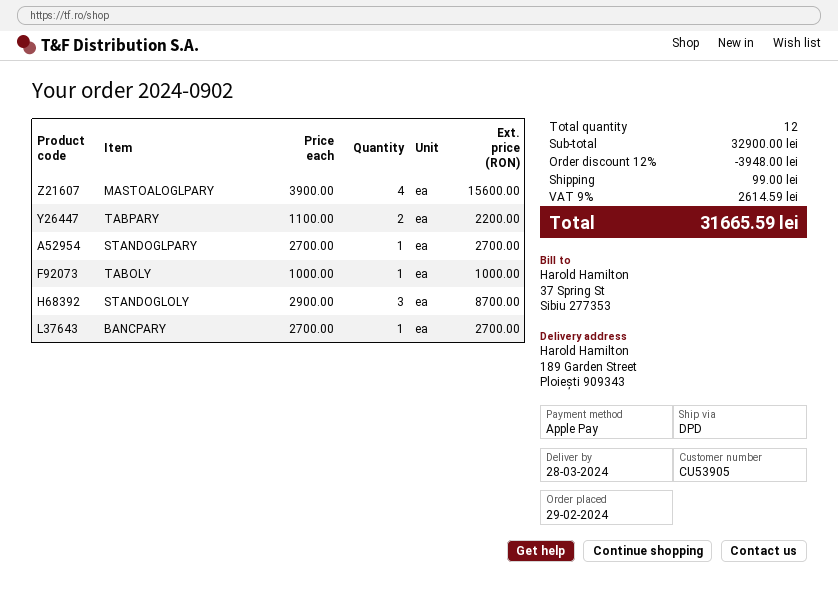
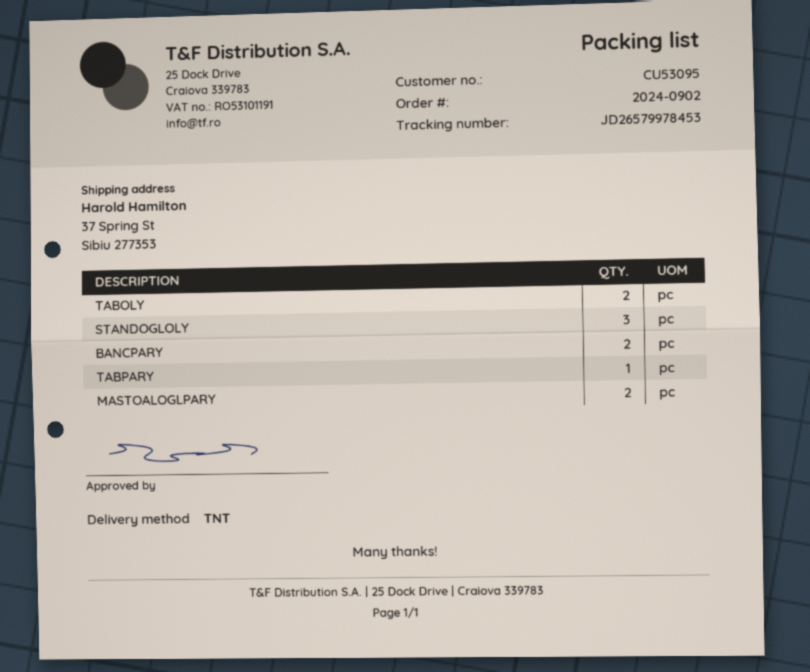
customer number: CU53905 -> CU53095
shipping method: DPD -> TNT
ship to: 189 Garden Street, Ploiești 909343 -> 37 Spring St, Sibiu 277353
MASTOALOGLPARY: 4 -> 2
TABPARY: 2 -> 1
STANDOGLPARY: 1 -> none
TABOLY: 1 -> 2
BANCPARY: 1 -> 2

